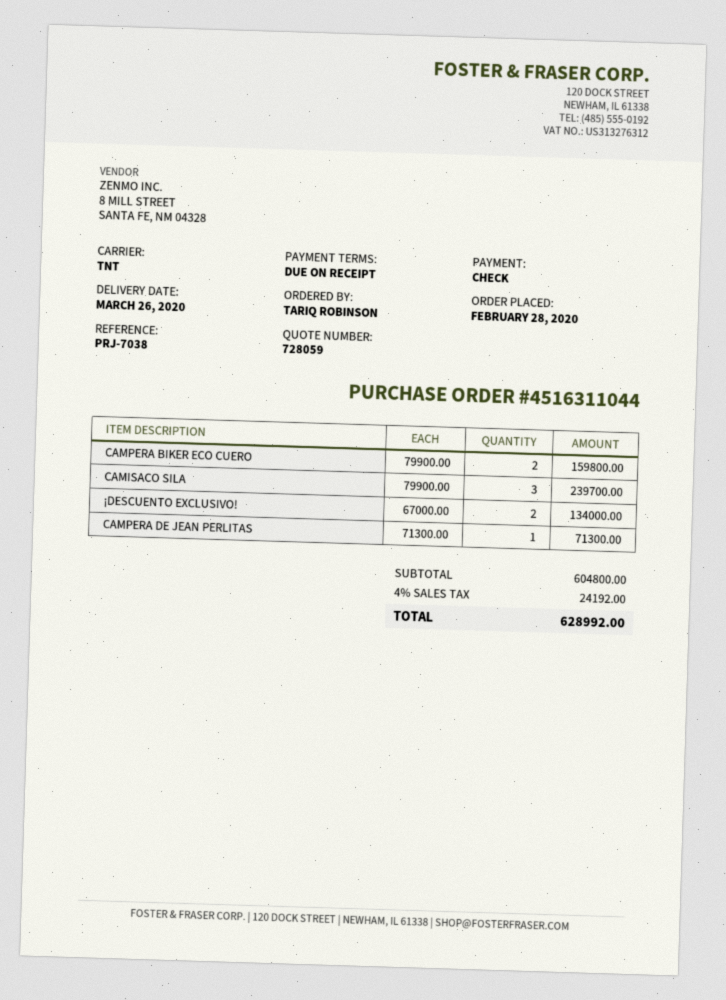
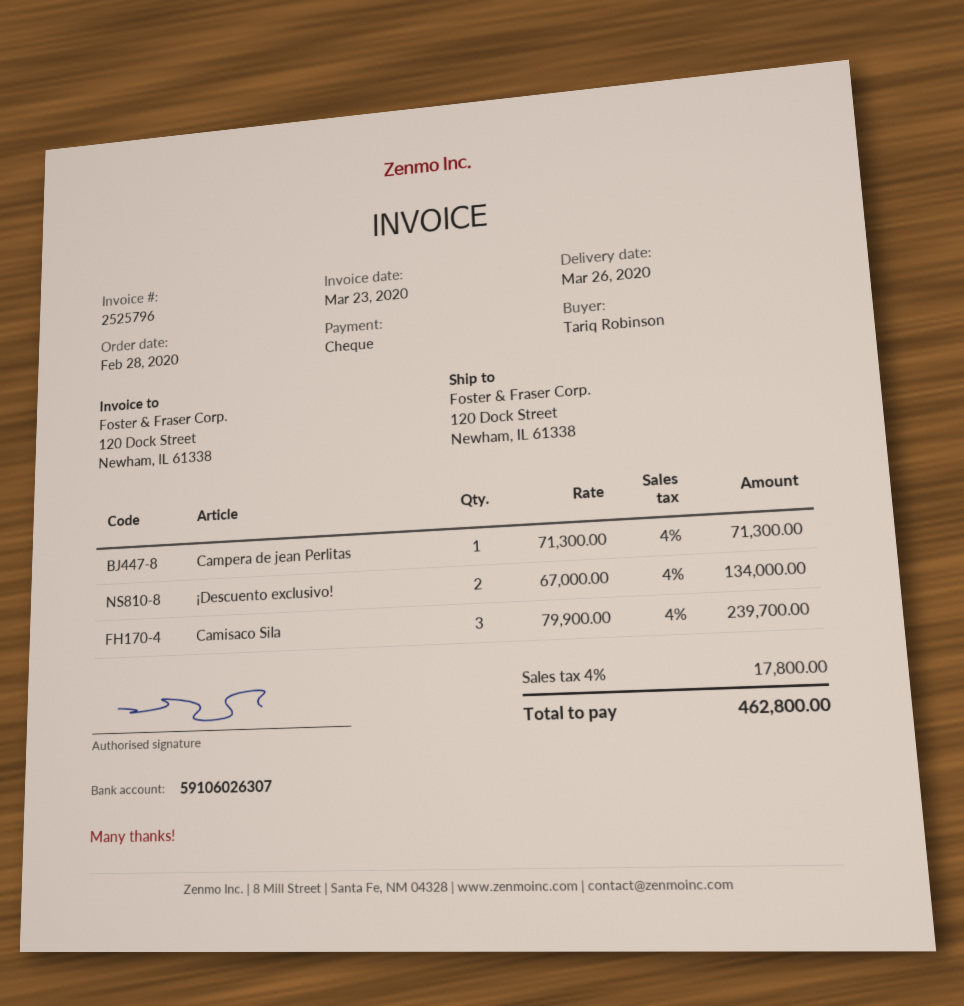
CAMPERA BIKER ECO CUERO: 2 x 79900.00 = 159800.00 -> none
tax: 4% = 24192.00 -> 4% = 17800.00
total: 628992.00 -> 462800.00

